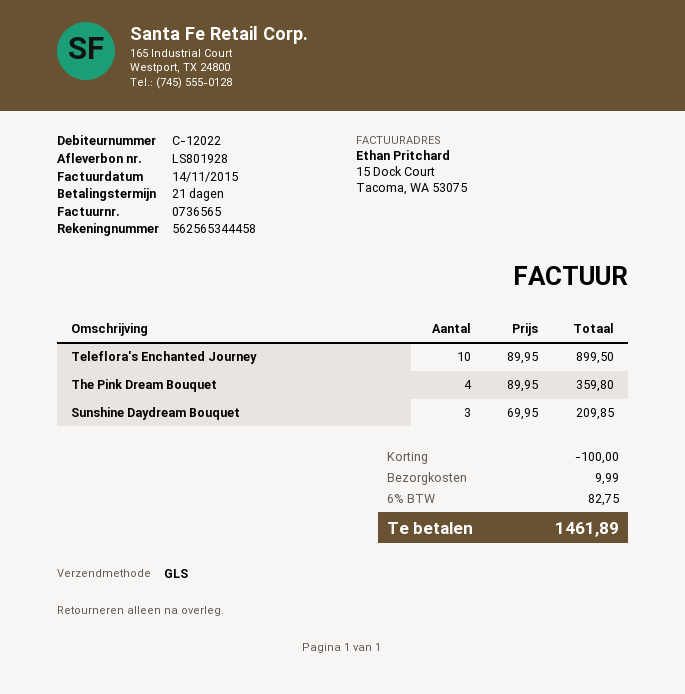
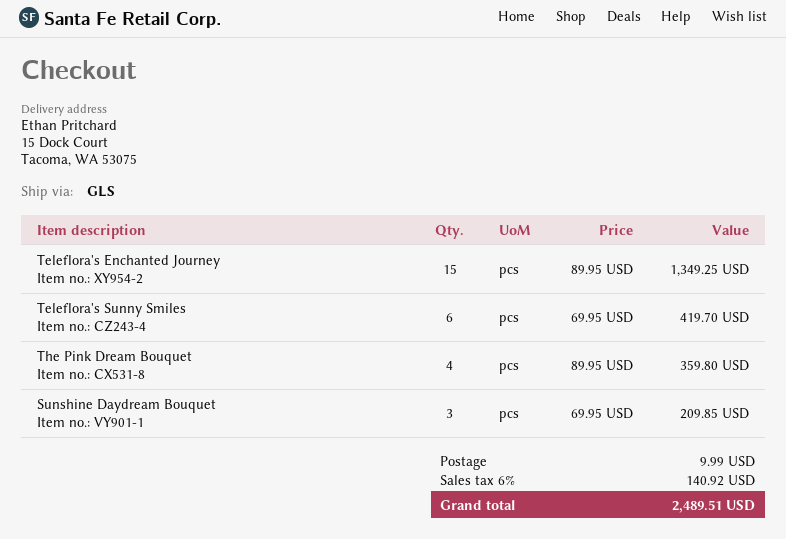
Teleflora's Enchanted Journey: 10 x 89.95 = 899.50 -> 15 x 89.95 = 1349.25
Teleflora's Sunny Smiles: none -> 6 x 69.95 = 419.70
discount: 100.00 -> none
tax: 6% = 82.75 -> 6% = 140.92
total: 1461.89 -> 2489.51

